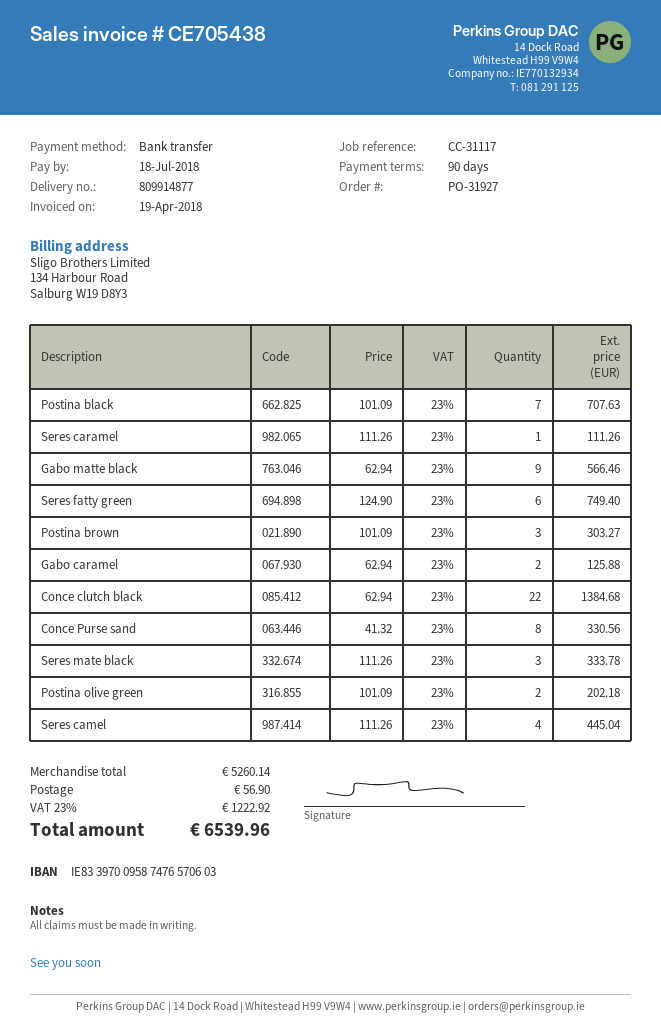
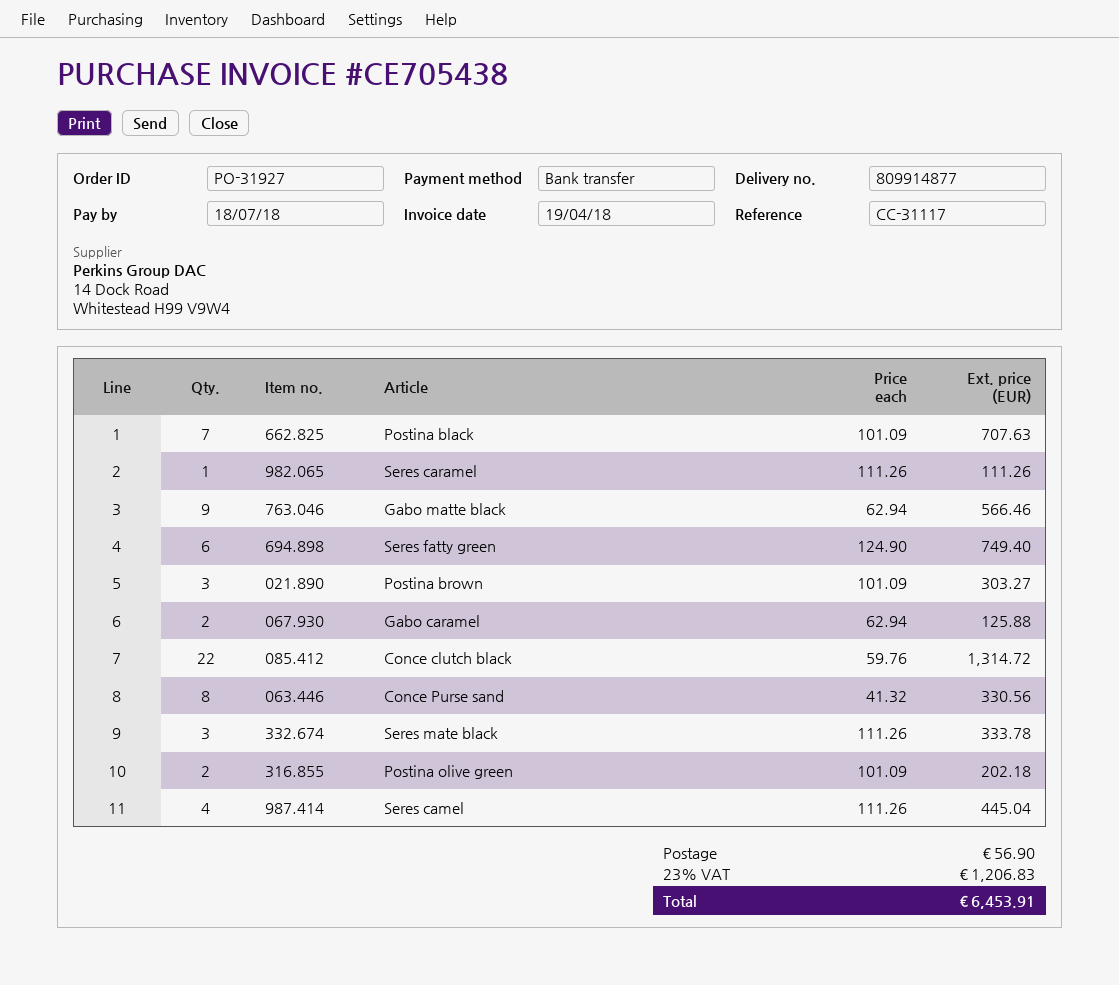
Conce clutch black: 22 x 62.94 = 1384.68 -> 22 x 59.76 = 1314.72
tax: 23% = 1222.92 -> 23% = 1206.83
total: 6539.96 -> 6453.91

